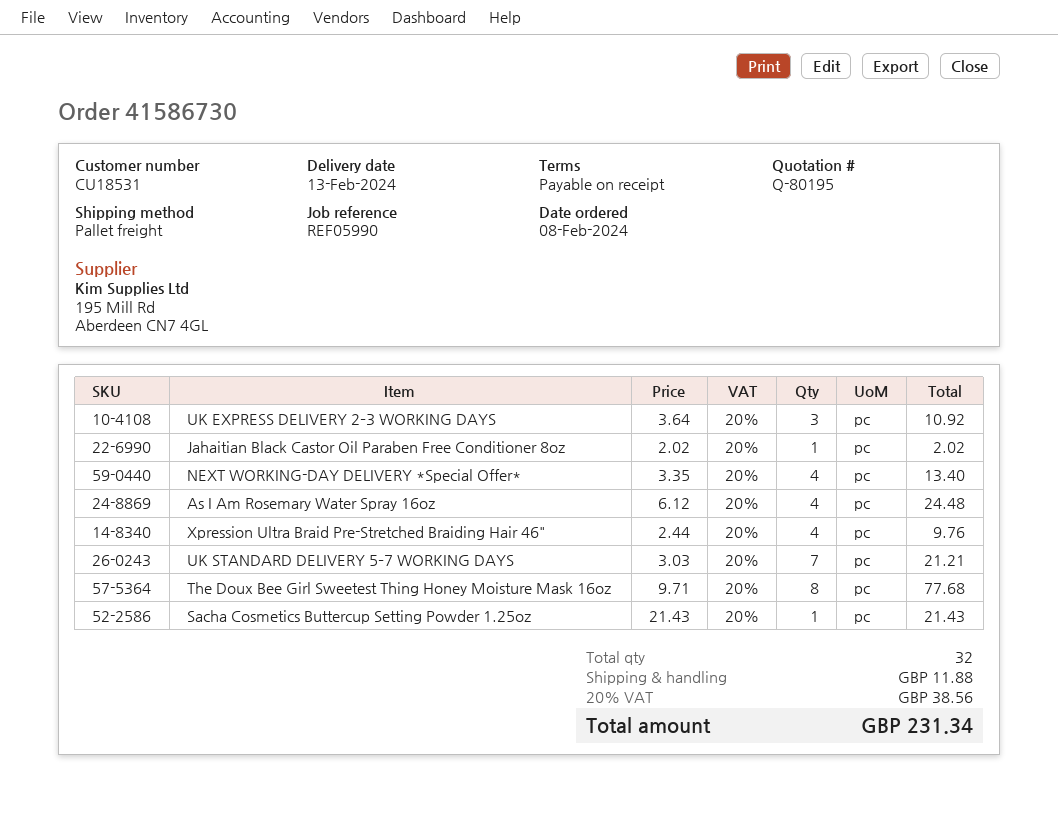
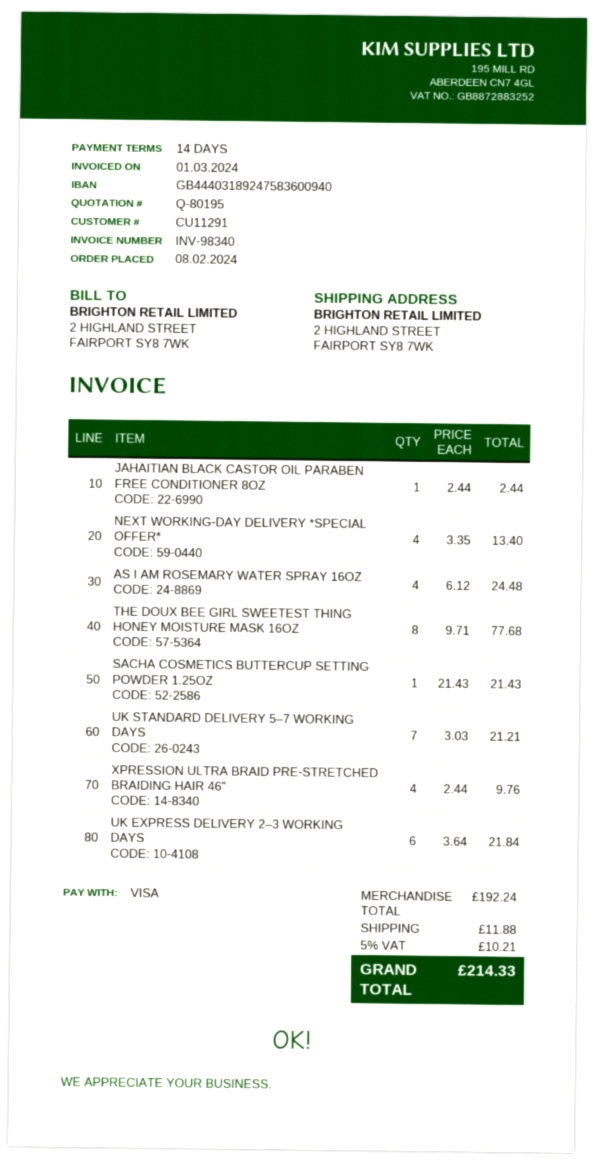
payment terms: on receipt -> 14 days
customer number: CU18531 -> CU11291
UK EXPRESS DELIVERY 2–3 WORKING DAYS: 3 x 3.64 = 10.92 -> 6 x 3.64 = 21.84
Jahaitian Black Castor Oil Paraben Free Conditioner 8oz: 1 x 2.02 = 2.02 -> 1 x 2.44 = 2.44
tax: 20% = 38.56 -> 5% = 10.21
total: 231.34 -> 214.33

